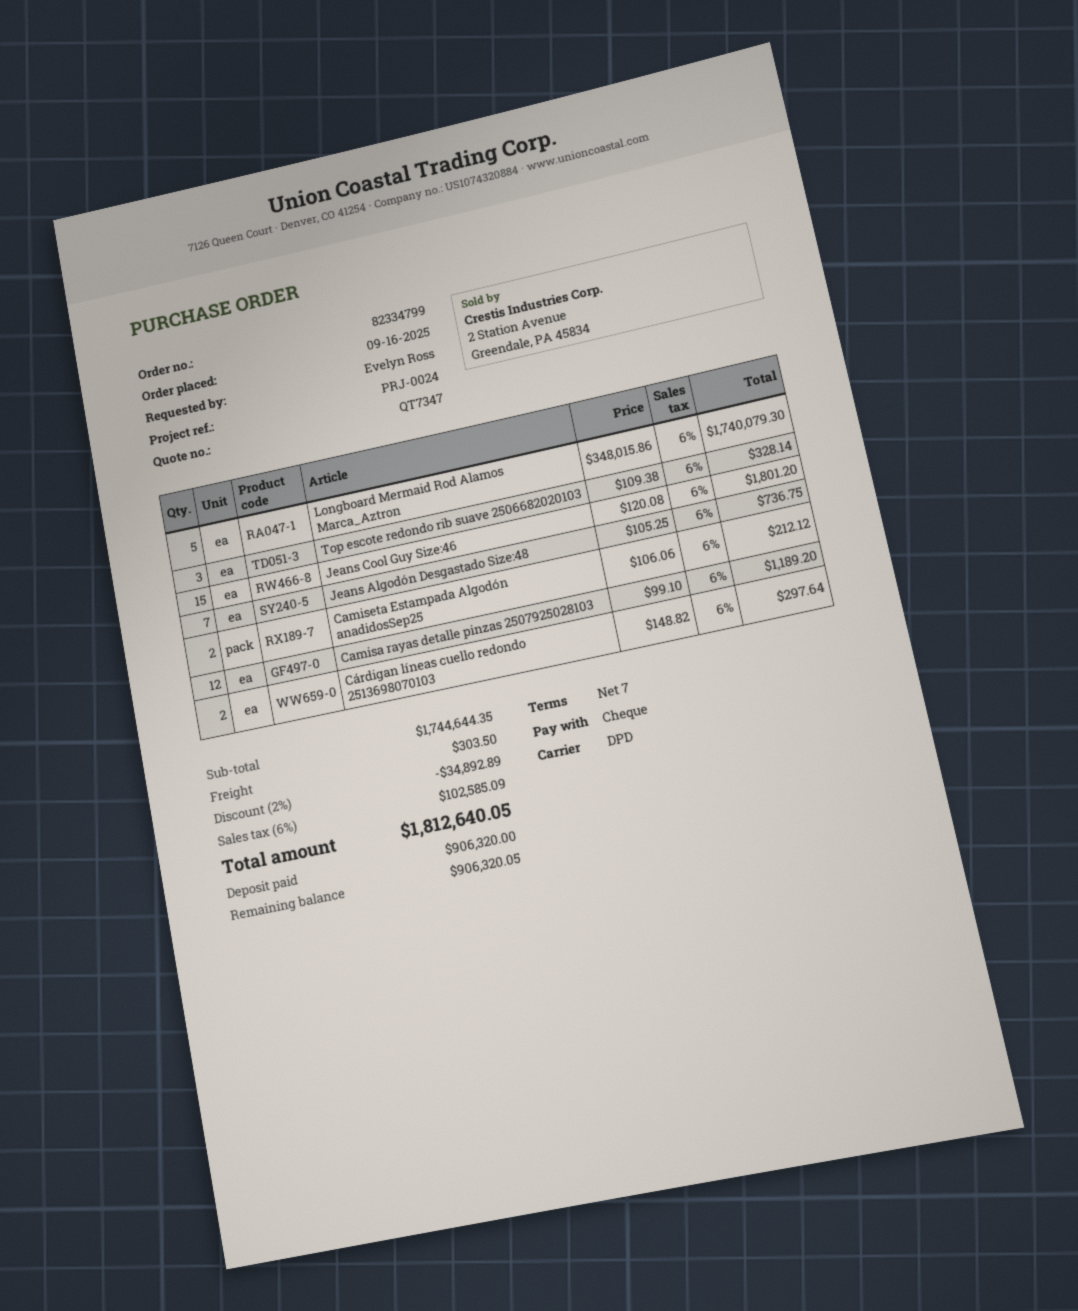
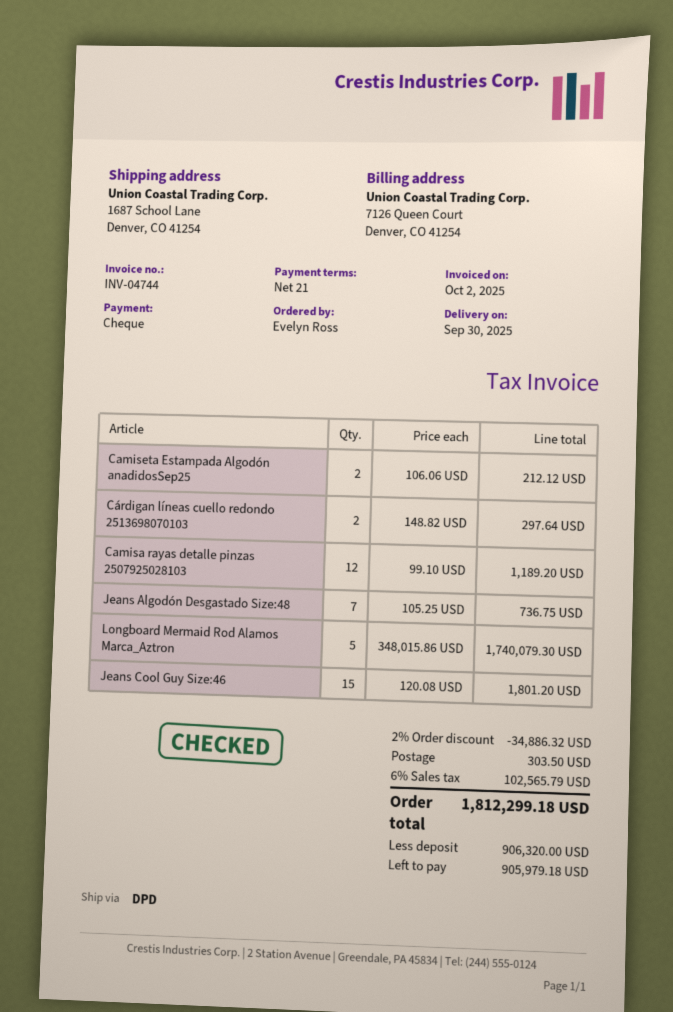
payment terms: 7 days -> 21 days
Top escote redondo rib suave 2506682020103: 3 x 109.38 = 328.14 -> none
discount: 2% = 34892.89 -> 2% = 34886.32
tax: 6% = 102585.09 -> 6% = 102565.79
total: 1812640.05 -> 1812299.18
balance: 906320.05 -> 905979.18

